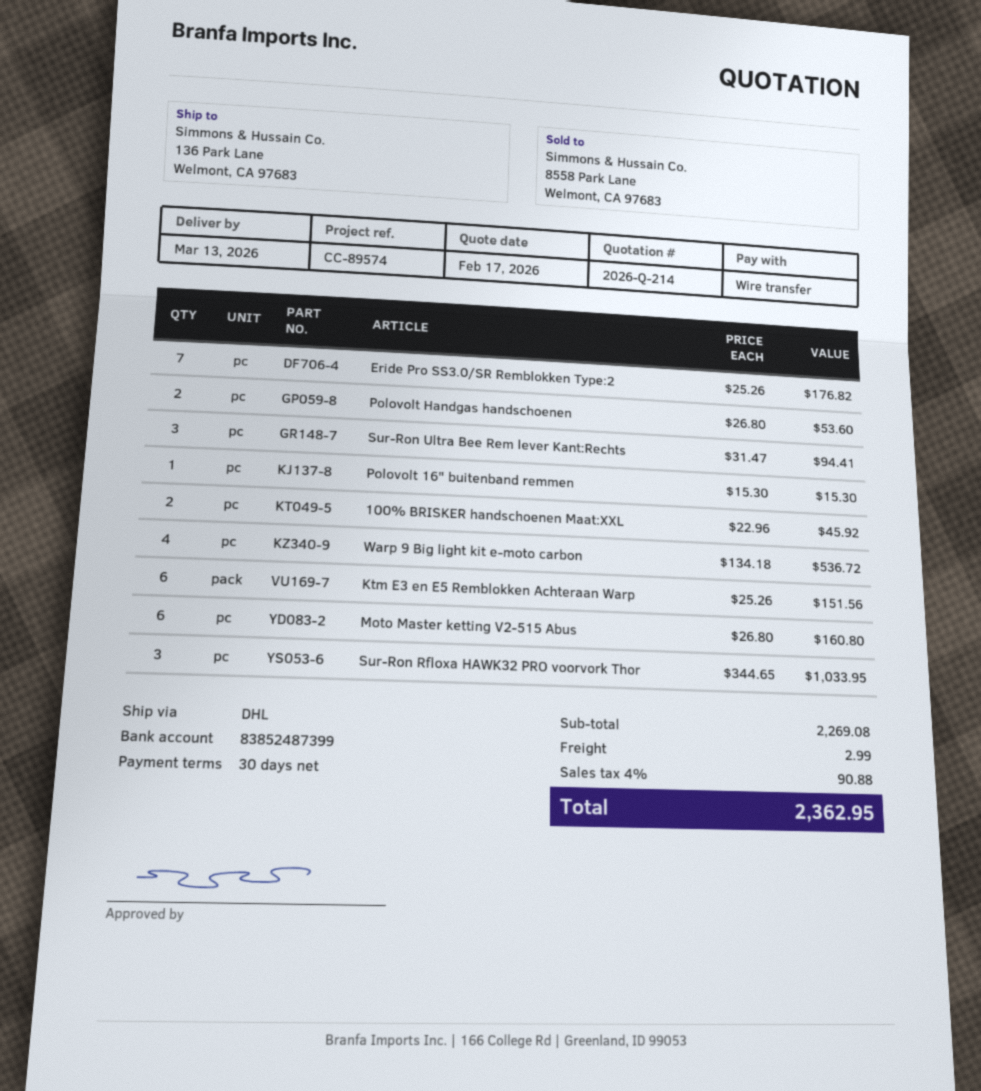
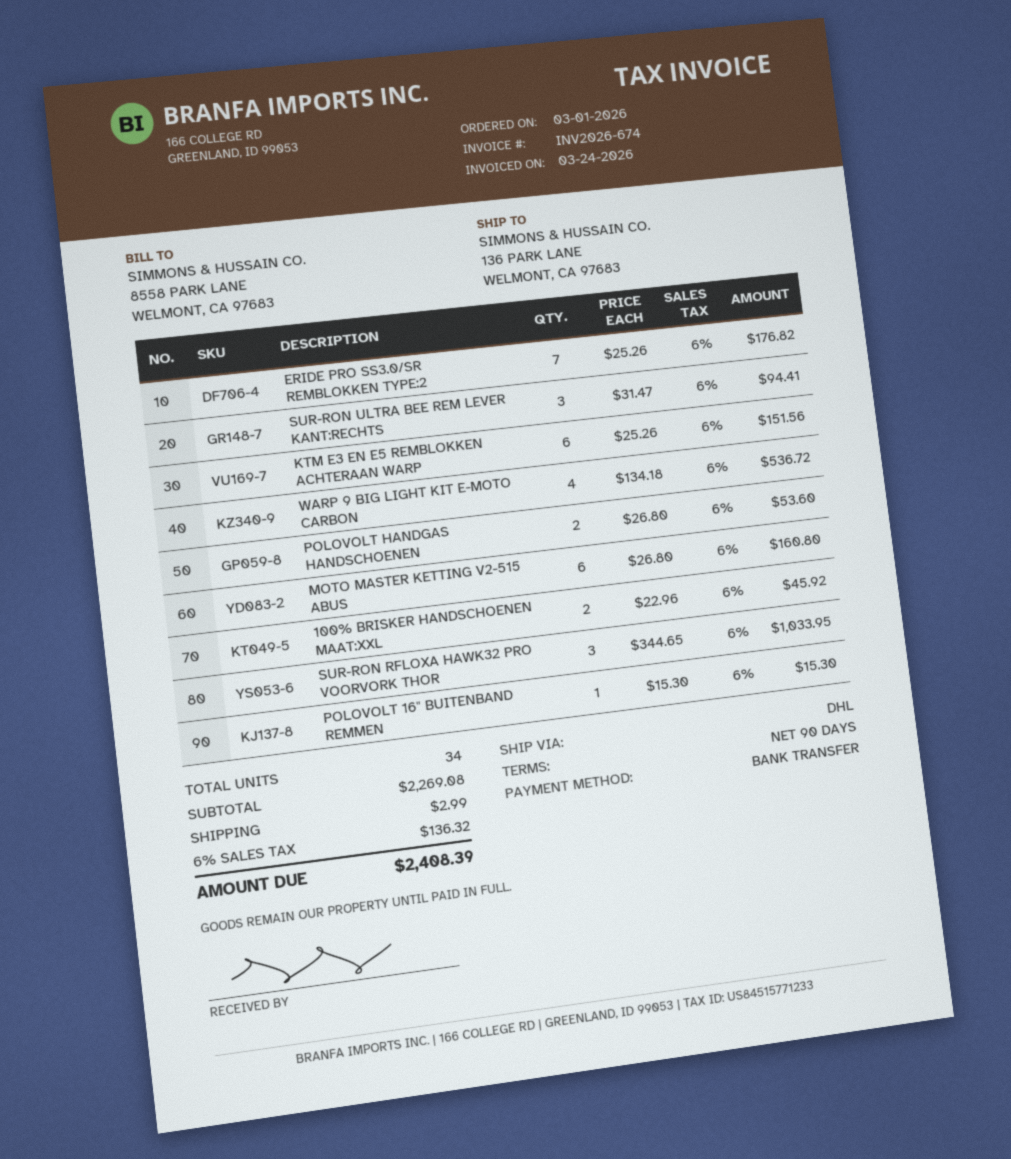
payment terms: 30 days -> 90 days
tax: 4% = 90.88 -> 6% = 136.32
total: 2362.95 -> 2408.39

